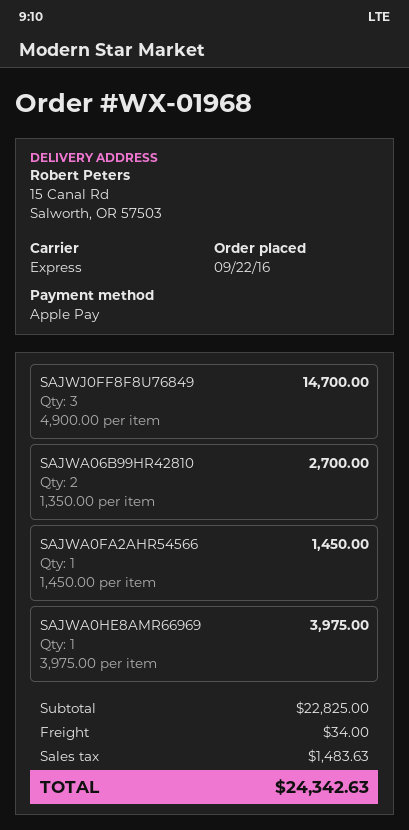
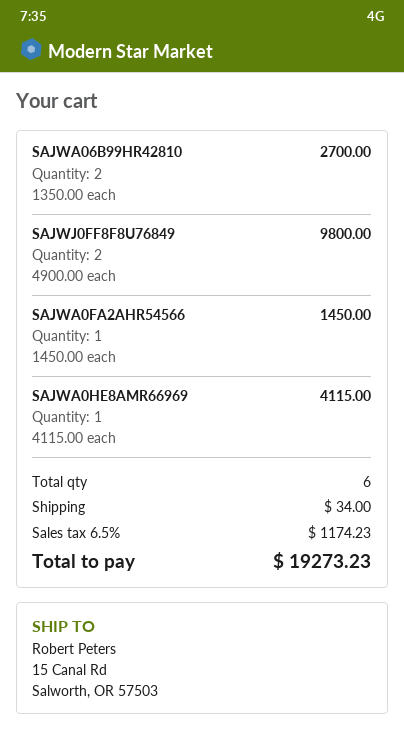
SAJWJ0FF8F8U76849: 3 x 4900.00 = 14700.00 -> 2 x 4900.00 = 9800.00
SAJWA0HE8AMR66969: 1 x 3975.00 = 3975.00 -> 1 x 4115.00 = 4115.00
tax: 1483.63 -> 1174.23
total: 24342.63 -> 19273.23

